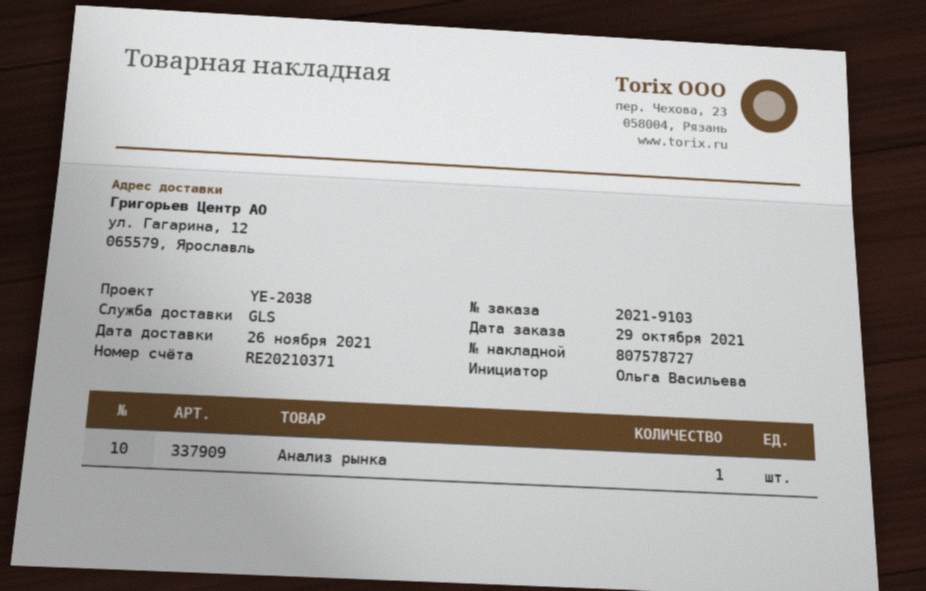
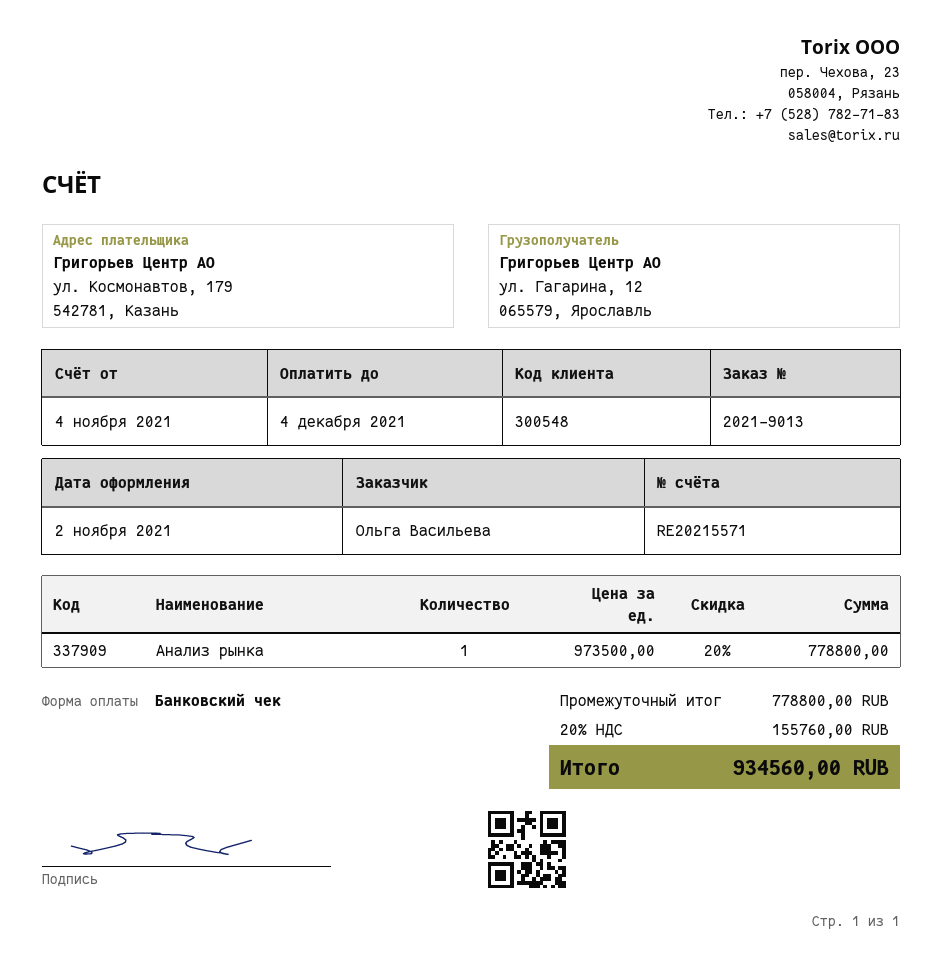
order number: 2021-9103 -> 2021-9013
order date: 2021-10-29 -> 2021-11-02
invoice number: RE20210371 -> RE20215571

